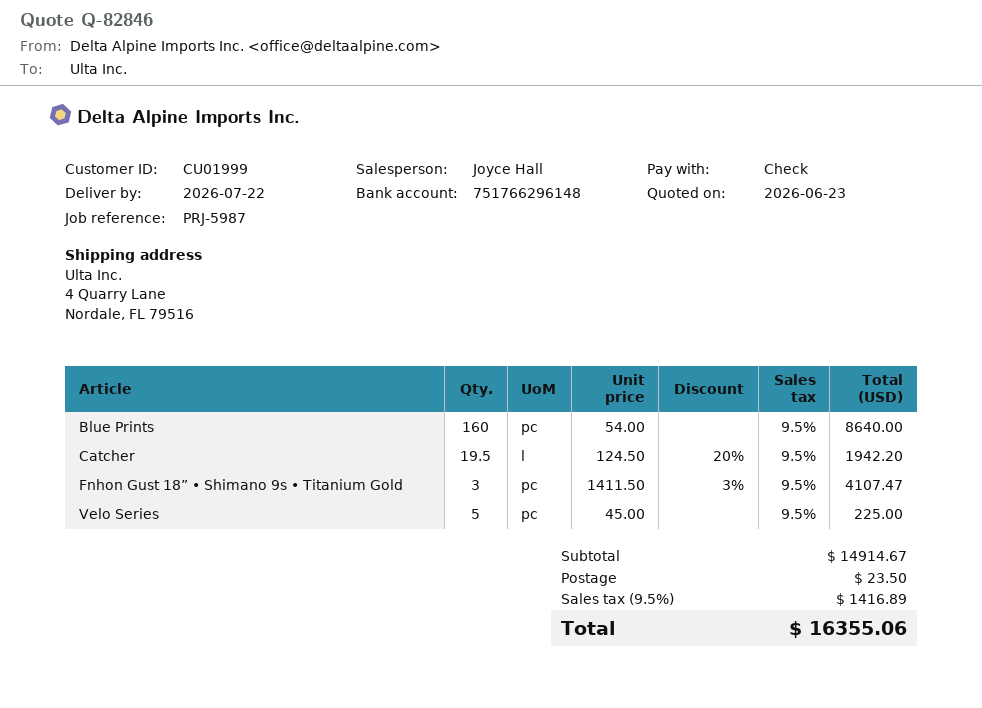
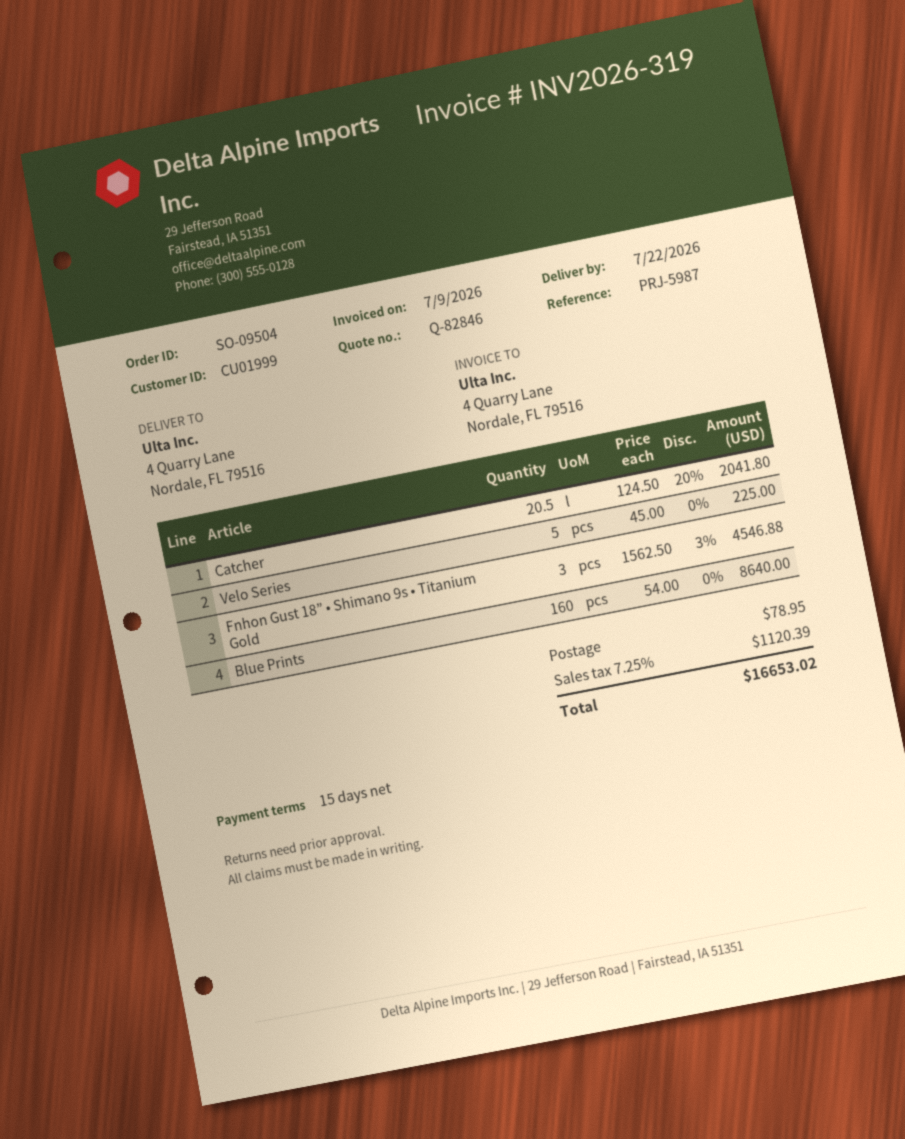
Catcher: 19.5 x 124.50 - 20% = 1942.20 -> 20.5 x 124.50 - 20% = 2041.80
Fnhon Gust 18” • Shimano 9s • Titanium Gold: 3 x 1411.50 - 3% = 4107.47 -> 3 x 1562.50 - 3% = 4546.88
shipping: 23.50 -> 78.95
tax: 9.5% = 1416.89 -> 7.25% = 1120.39
total: 16355.06 -> 16653.02

